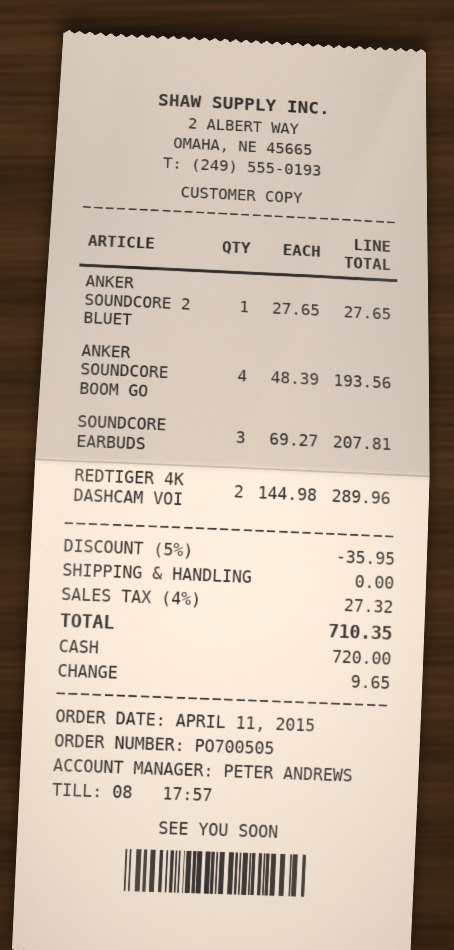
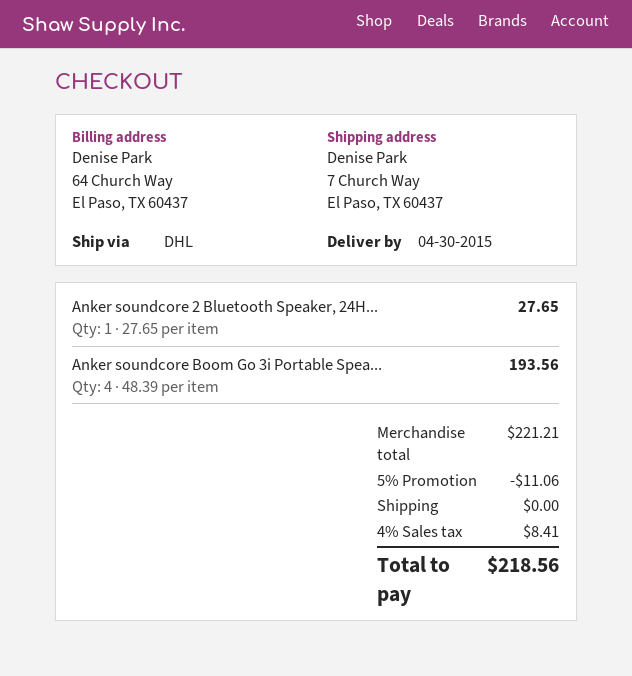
SOUNDCORE EARBUDS: 3 x 69.27 = 207.81 -> none
REDTIGER 4K DASHCAM VOI: 2 x 144.98 = 289.96 -> none
discount: 5% = 35.95 -> 5% = 11.06
tax: 4% = 27.32 -> 4% = 8.41
total: 710.35 -> 218.56

